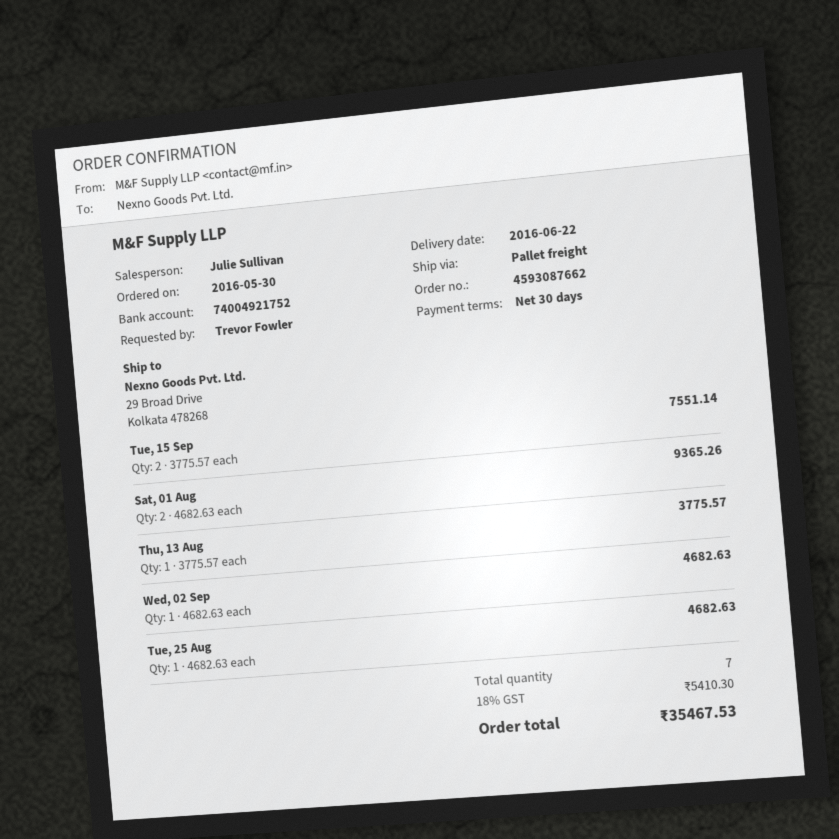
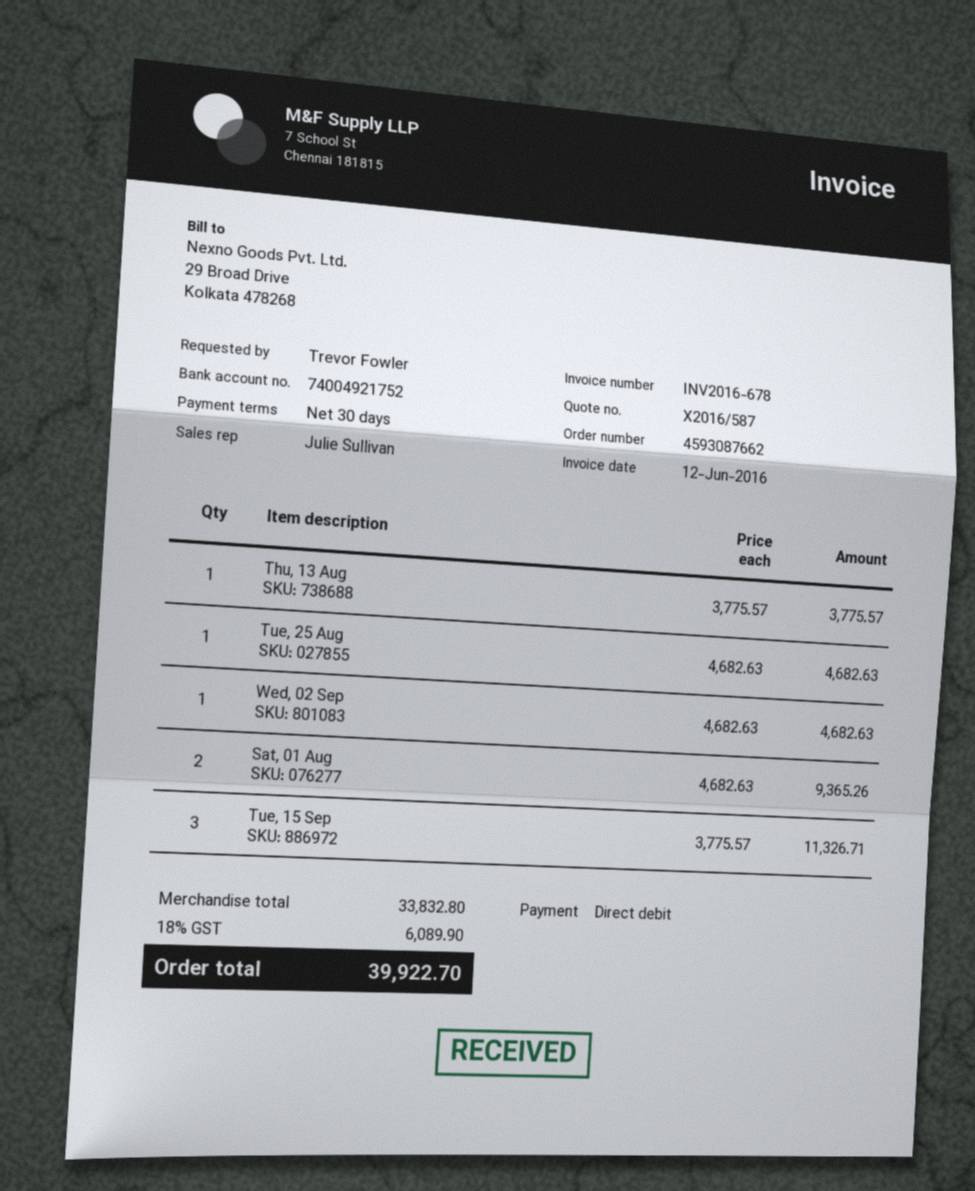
Tue, 15 Sep: 2 x 3775.57 = 7551.14 -> 3 x 3775.57 = 11326.71
tax: 18% = 5410.30 -> 18% = 6089.90
total: 35467.53 -> 39922.70

